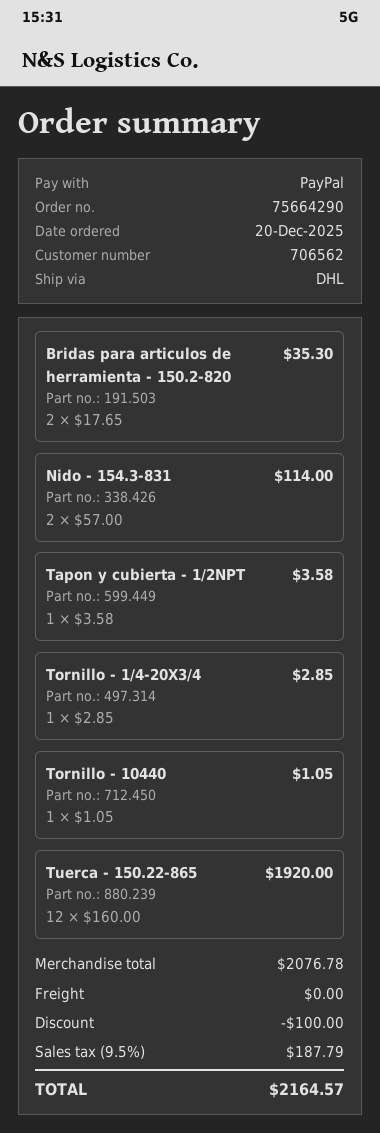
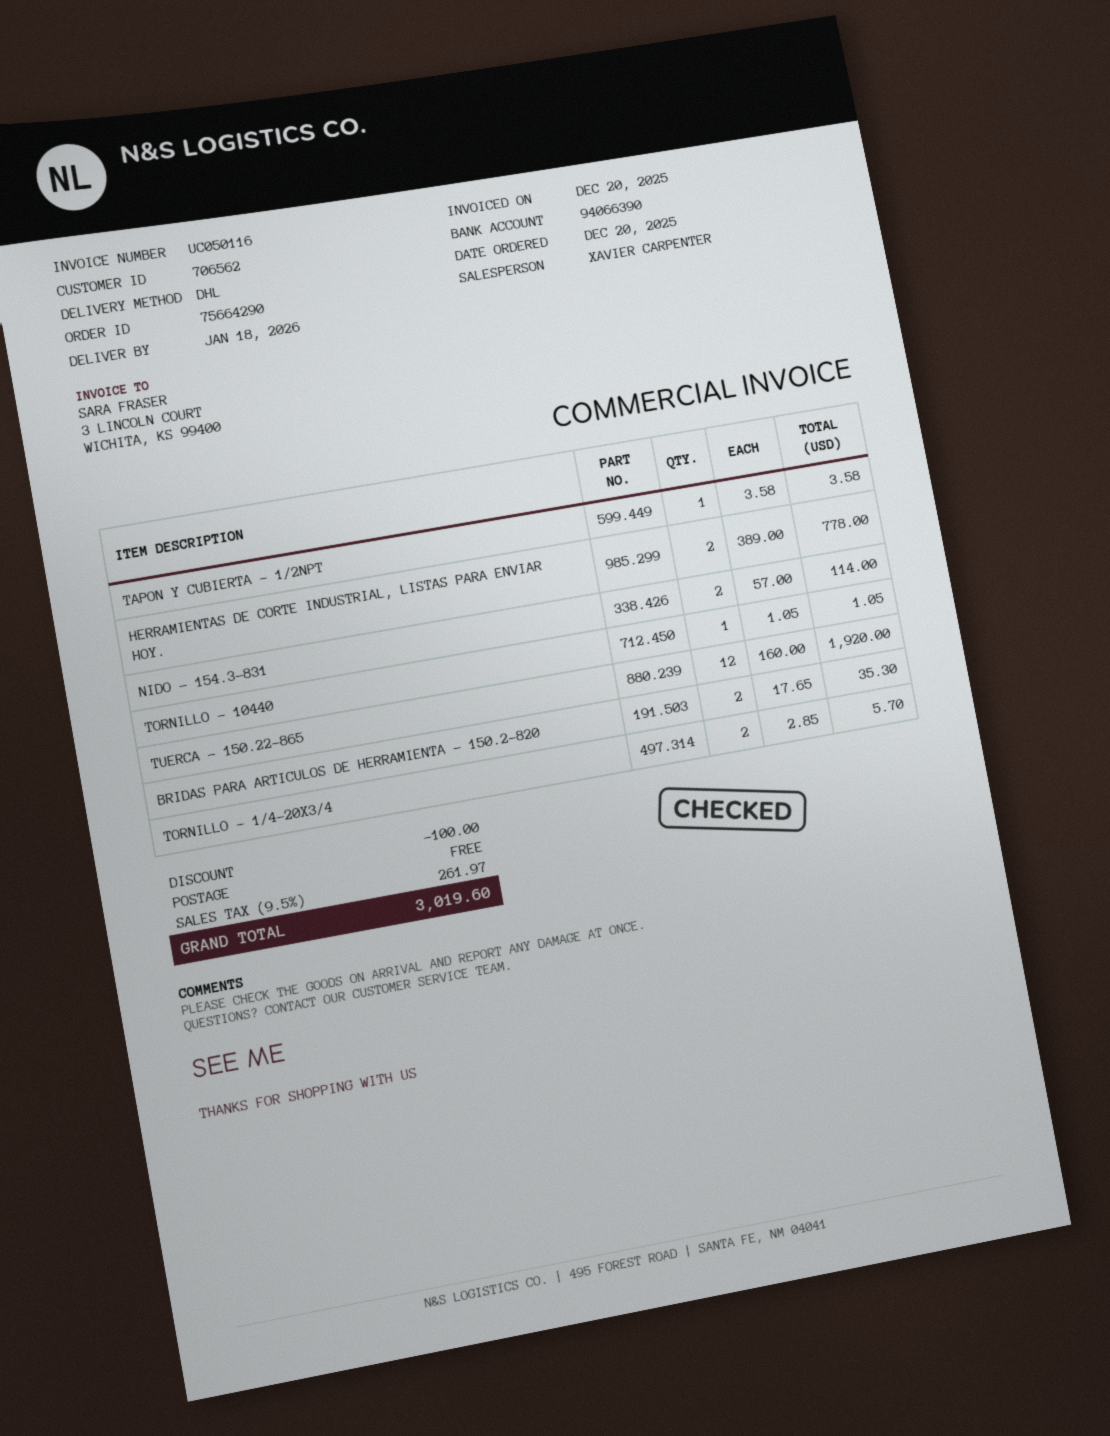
Tornillo - 1/4-20X3/4: 1 x 2.85 = 2.85 -> 2 x 2.85 = 5.70
HERRAMIENTAS DE CORTE INDUSTRIAL, LISTAS PARA ENVIAR HOY.: none -> 2 x 389.00 = 778.00
tax: 9.5% = 187.79 -> 9.5% = 261.97
total: 2164.57 -> 3019.60

